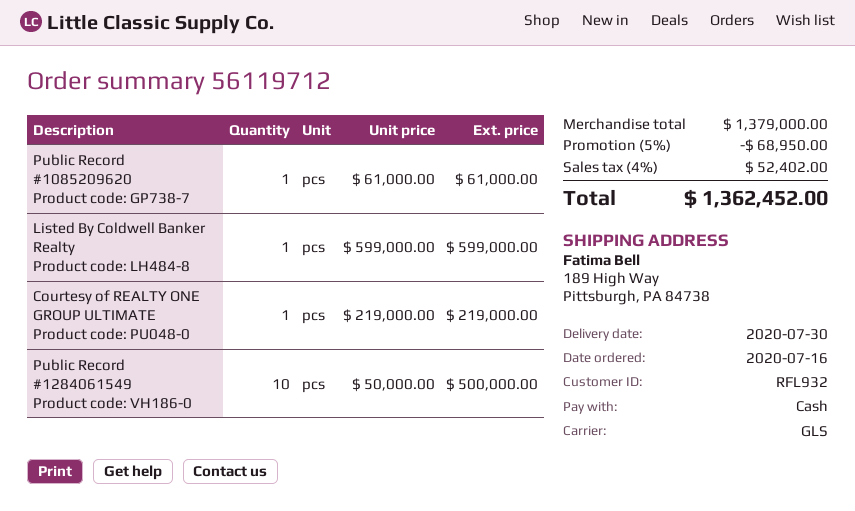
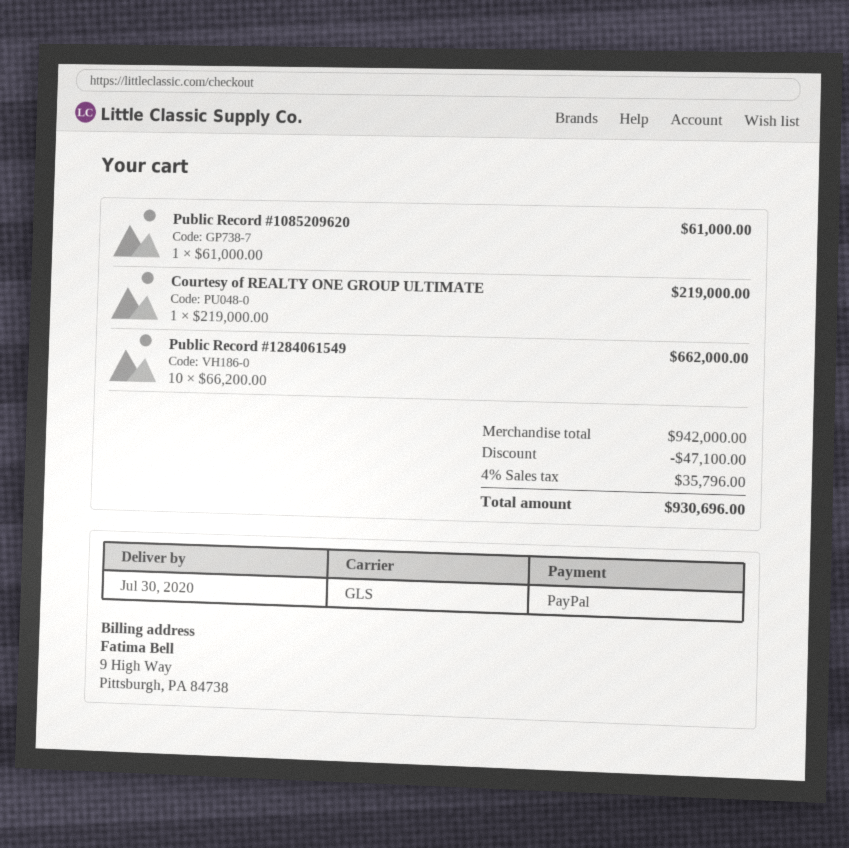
payment method: cash -> PayPal
Listed By Coldwell Banker Realty: 1 x 599000.00 = 599000.00 -> none
Public Record #1284061549: 10 x 50000.00 = 500000.00 -> 10 x 66200.00 = 662000.00
subtotal: 1379000.00 -> 942000.00
discount: 68950.00 -> 47100.00
tax: 4% = 52402.00 -> 4% = 35796.00
total: 1362452.00 -> 930696.00

